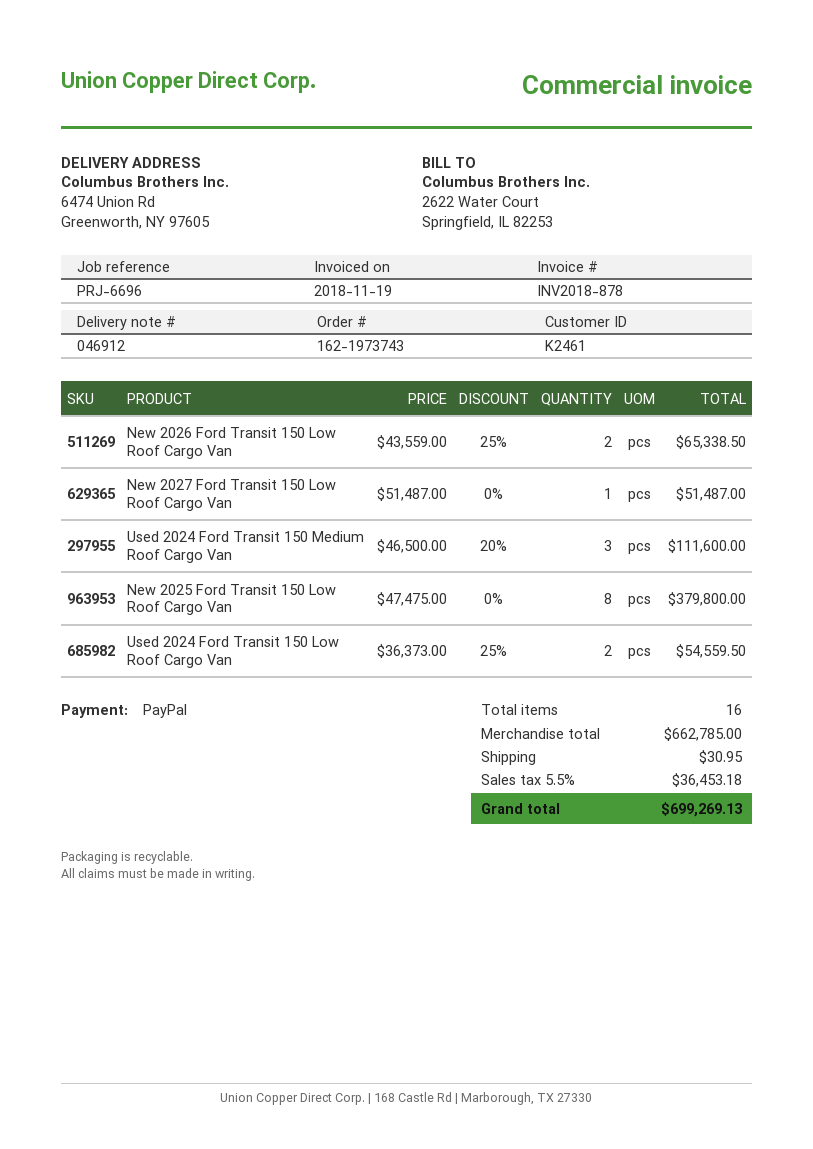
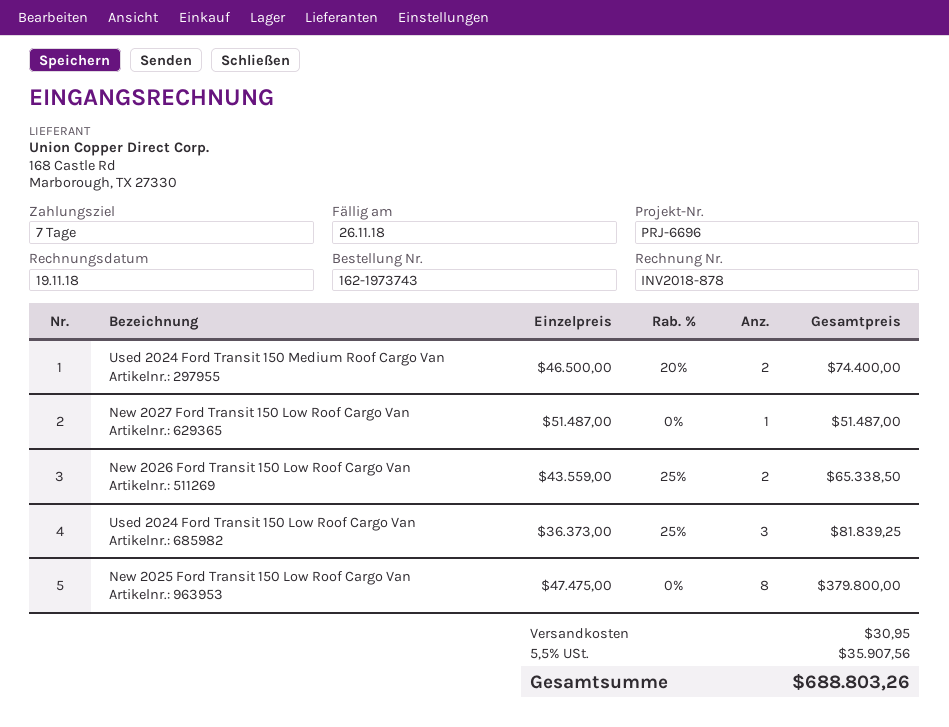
Used 2024 Ford Transit 150 Medium Roof Cargo Van: 3 x 46500.00 - 20% = 111600.00 -> 2 x 46500.00 - 20% = 74400.00
Used 2024 Ford Transit 150 Low Roof Cargo Van: 2 x 36373.00 - 25% = 54559.50 -> 3 x 36373.00 - 25% = 81839.25
tax: 5.5% = 36453.18 -> 5.5% = 35907.56
total: 699269.13 -> 688803.26

